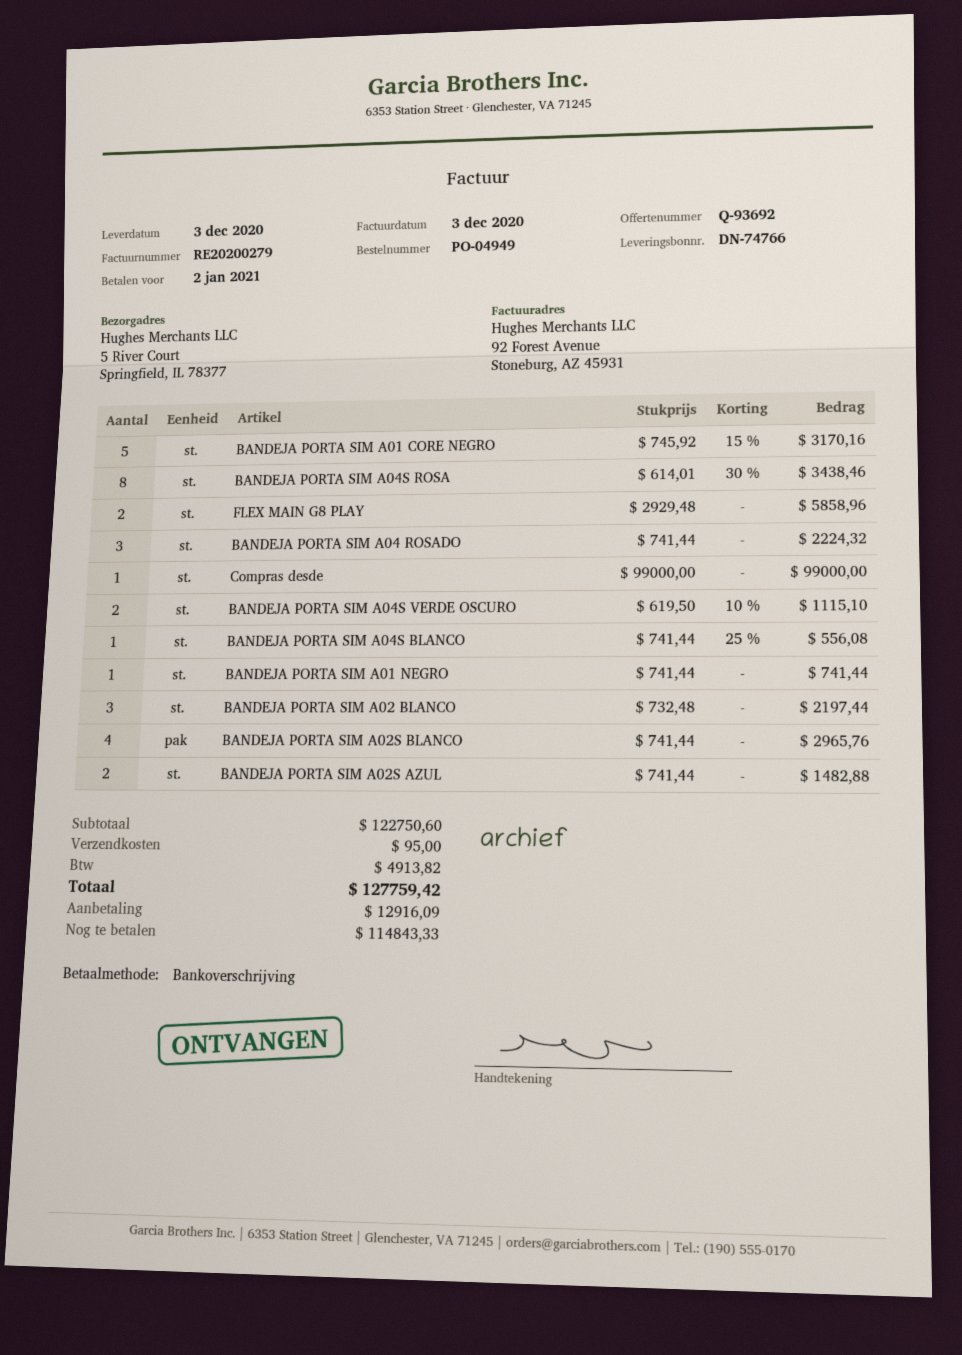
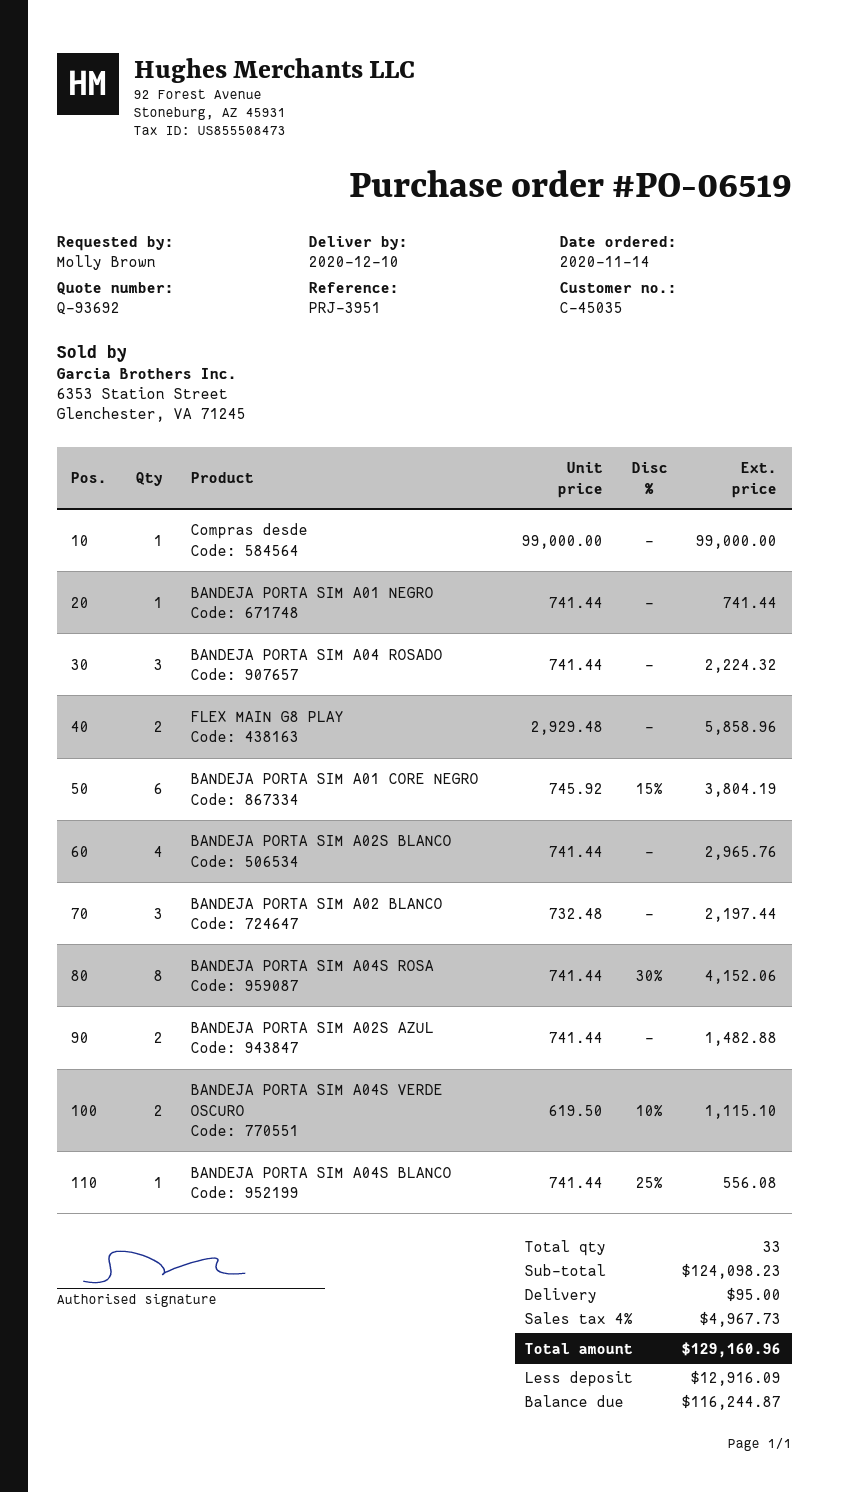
order number: PO-04949 -> PO-06519
delivery date: 2020-12-03 -> 2020-12-10
BANDEJA PORTA SIM A01 CORE NEGRO: 5 x 745.92 - 15% = 3170.16 -> 6 x 745.92 - 15% = 3804.19
BANDEJA PORTA SIM A04S ROSA: 8 x 614.01 - 30% = 3438.46 -> 8 x 741.44 - 30% = 4152.06
subtotal: 122750.60 -> 124098.23
tax: 4913.82 -> 4967.73
total: 127759.42 -> 129160.96
balance: 114843.33 -> 116244.87

